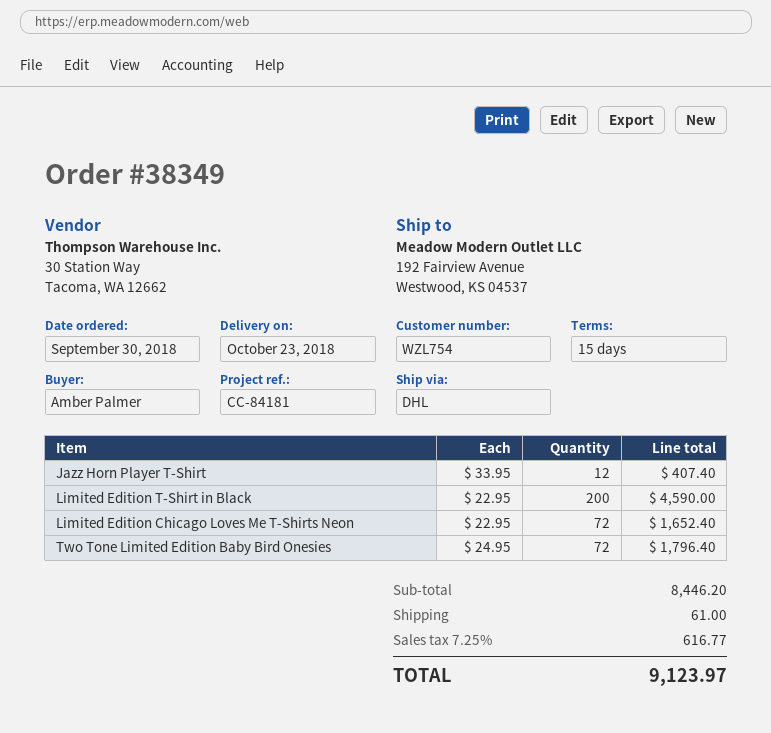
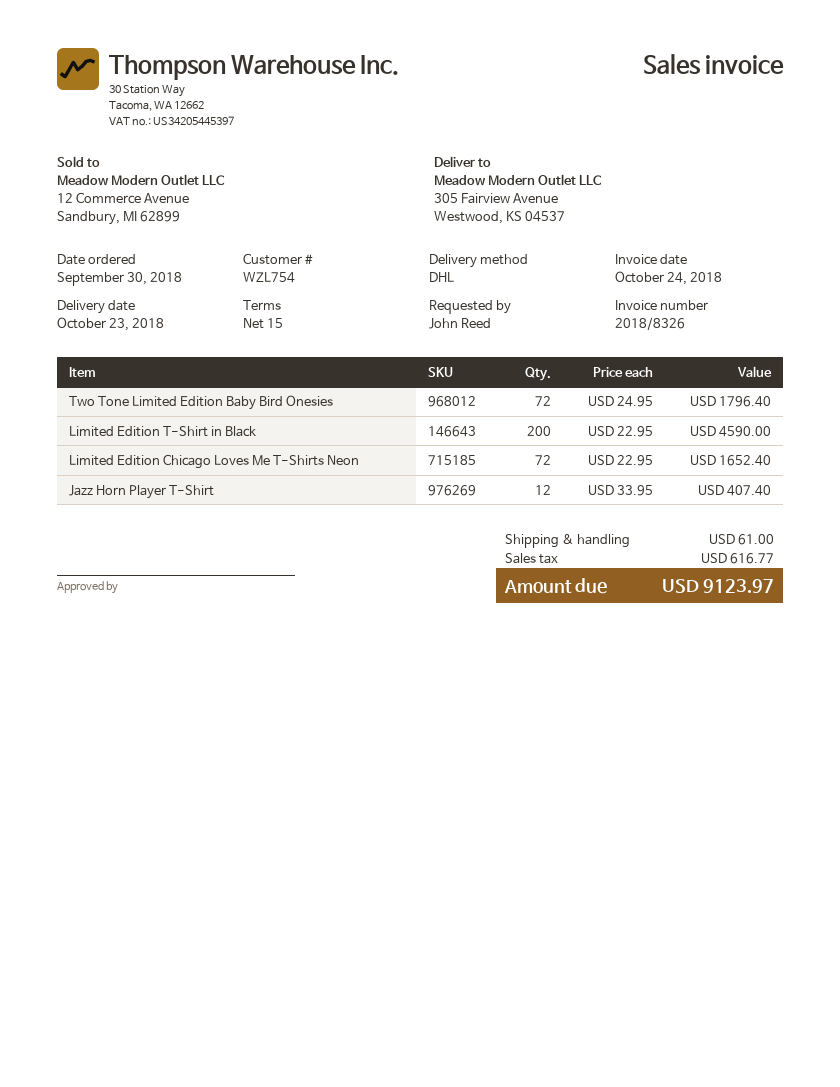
ordered by: Amber Palmer -> John Reed
ship to: 192 Fairview Avenue, Westwood, KS 04537 -> 305 Fairview Avenue, Westwood, KS 04537

